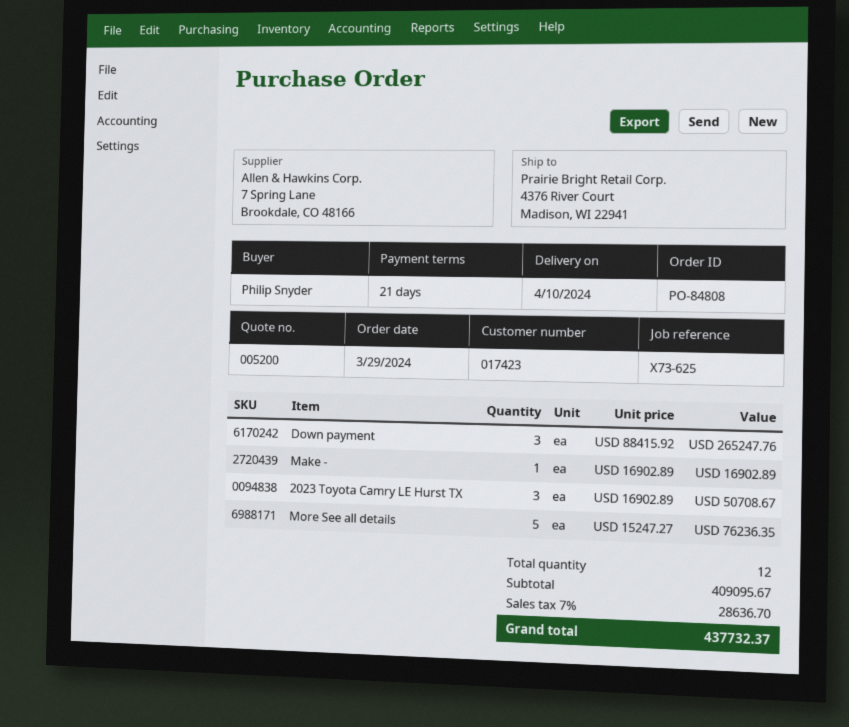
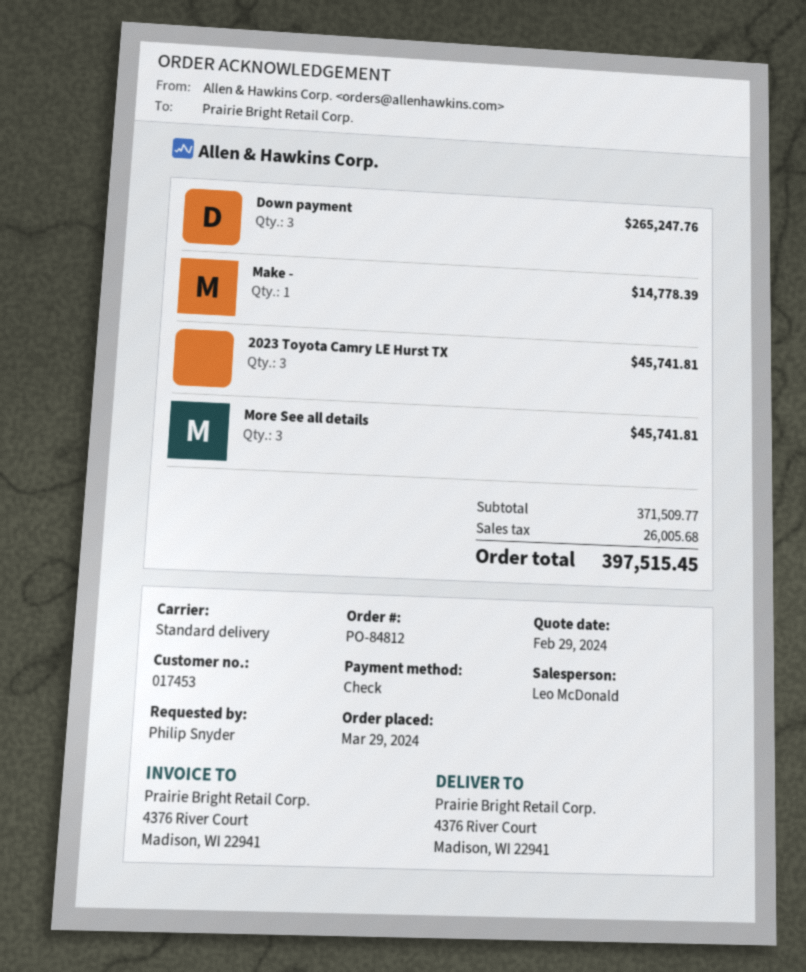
order number: PO-84808 -> PO-84812
customer number: 017423 -> 017453
Make -: 1 for 16902.89 -> 1 for 14778.39
2023 Toyota Camry LE Hurst TX: 3 for 50708.67 -> 3 for 45741.81
More See all details: 5 for 76236.35 -> 3 for 45741.81
subtotal: 409095.67 -> 371509.77
tax: 28636.70 -> 26005.68
total: 437732.37 -> 397515.45

